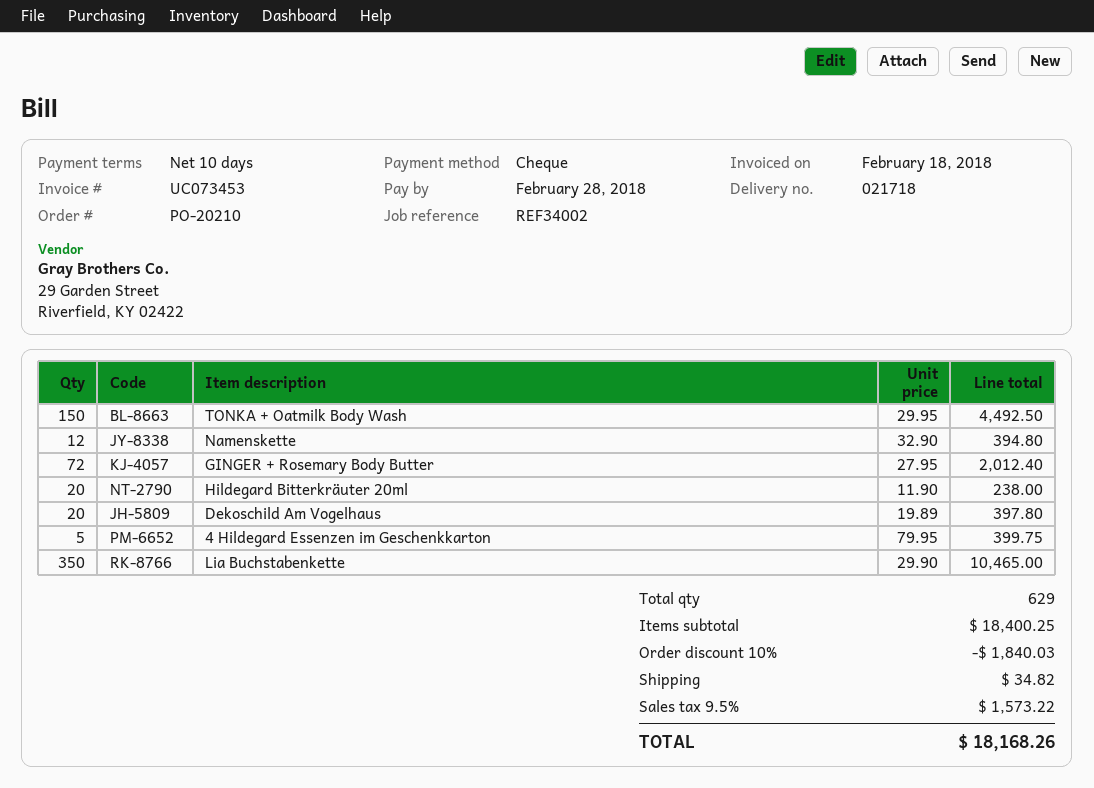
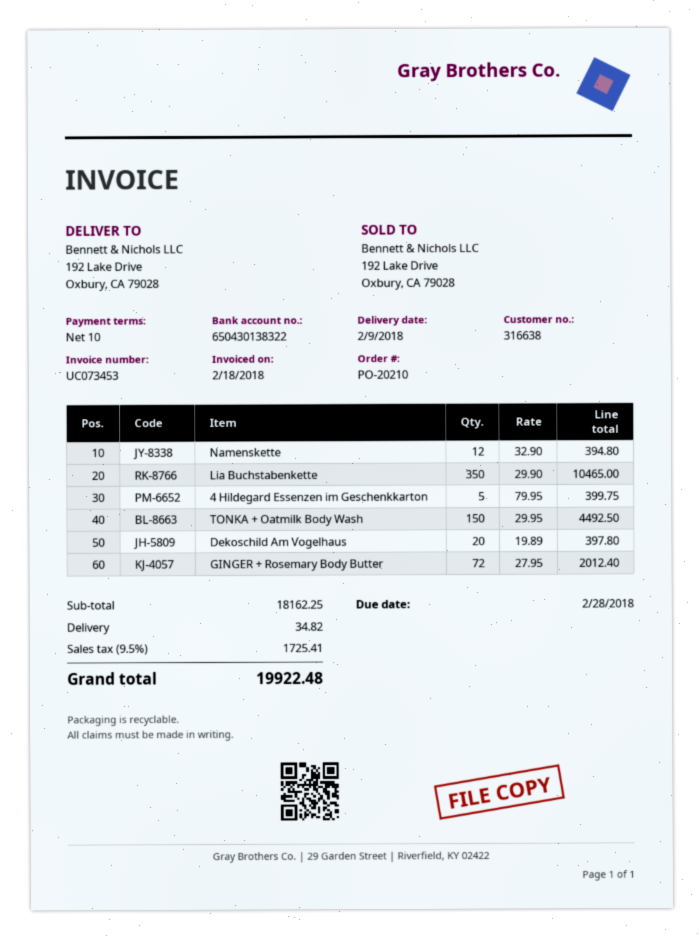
Hildegard Bitterkräuter 20ml: 20 x 11.90 = 238.00 -> none
subtotal: 18400.25 -> 18162.25
discount: 10% = 1840.03 -> none
tax: 9.5% = 1573.22 -> 9.5% = 1725.41
total: 18168.26 -> 19922.48

